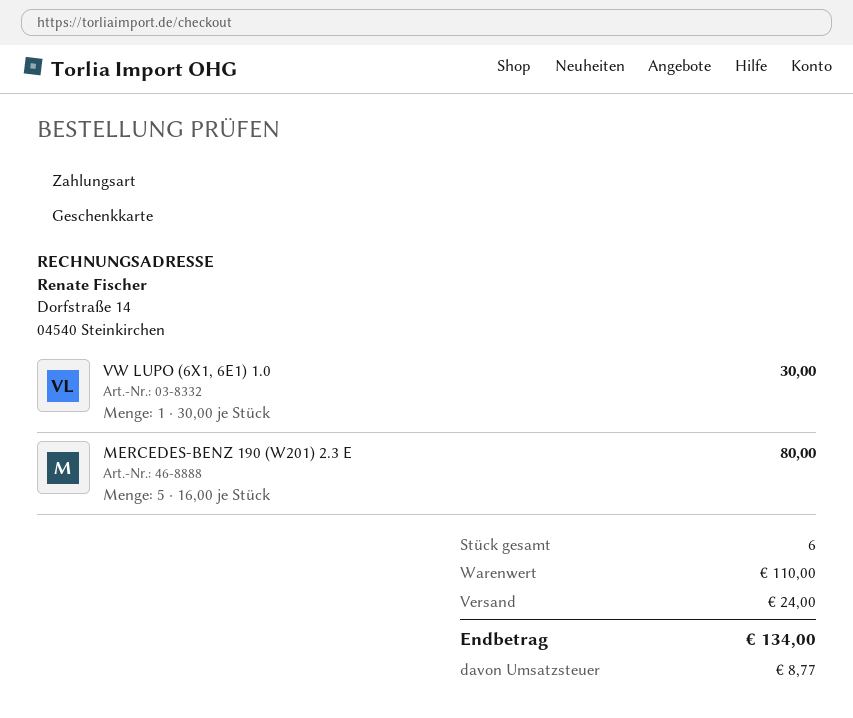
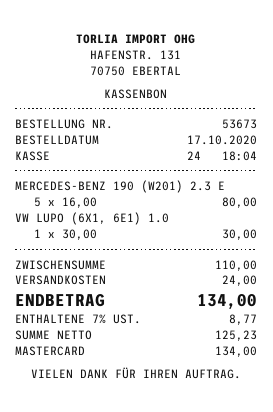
payment method: gift card -> Mastercard

